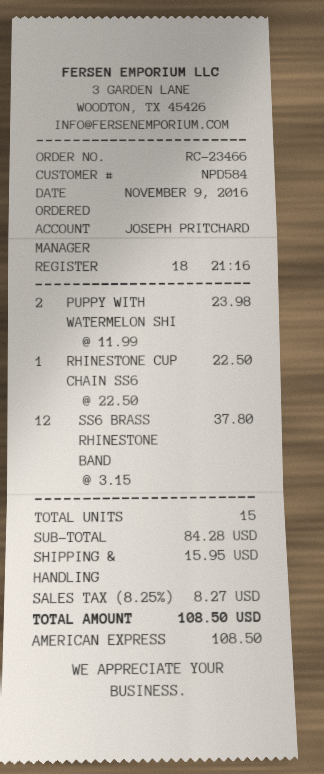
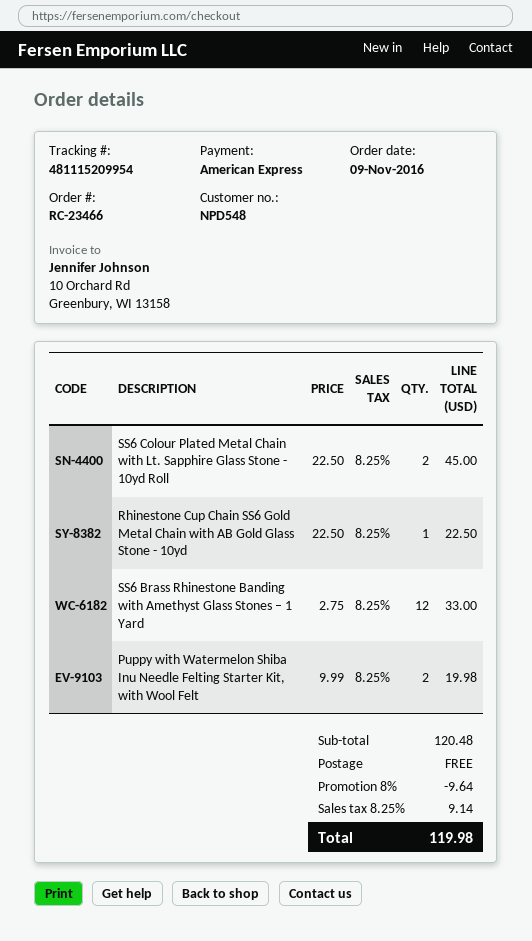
customer number: NPD584 -> NPD548
PUPPY WITH WATERMELON SHI: 2 x 11.99 = 23.98 -> 2 x 9.99 = 19.98
SS6 BRASS RHINESTONE BAND: 12 x 3.15 = 37.80 -> 12 x 2.75 = 33.00
SS6 Colour Plated Metal Chain with Lt. Sapphire Glass Stone - 10yd Roll: none -> 2 x 22.50 = 45.00
subtotal: 84.28 -> 120.48
discount: none -> 8% = 9.64
shipping: 15.95 -> 0.00
tax: 8.25% = 8.27 -> 8.25% = 9.14
total: 108.50 -> 119.98

